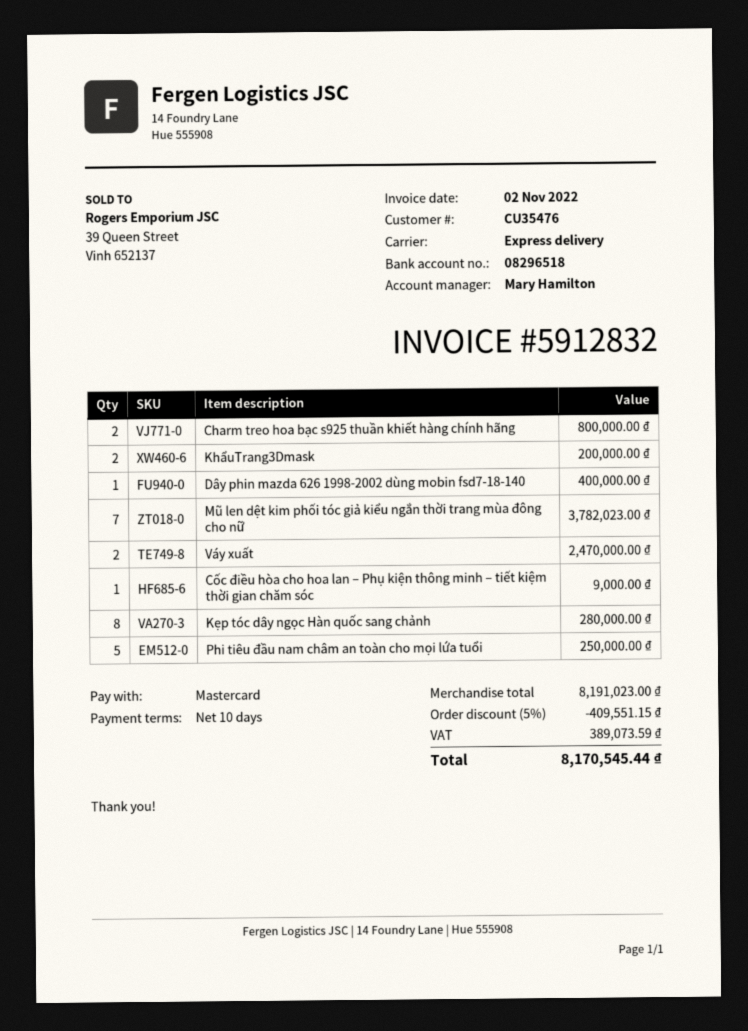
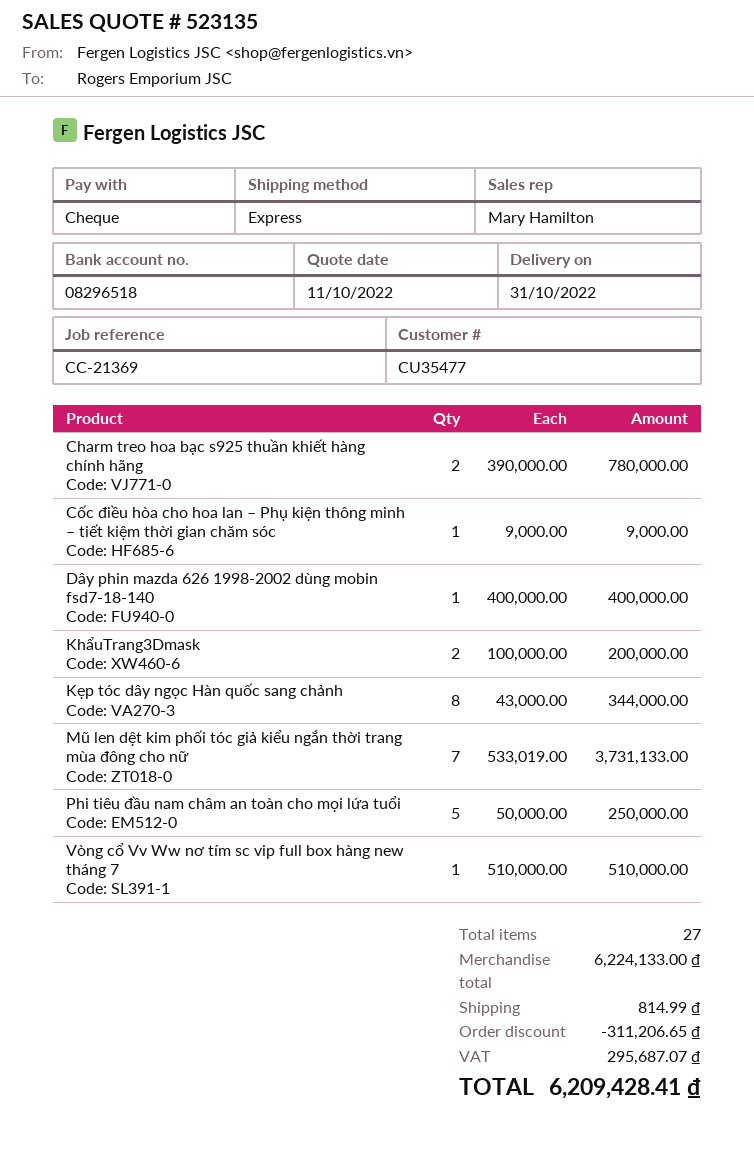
customer number: CU35476 -> CU35477
payment method: Mastercard -> cheque
Charm treo hoa bạc s925 thuần khiết hàng chính hãng: 2 for 800000.00 -> 2 for 780000.00
Mũ len dệt kim phối tóc giả kiểu ngắn thời trang mùa đông cho nữ: 7 for 3782023.00 -> 7 for 3731133.00
Váy xuất: 2 for 2470000.00 -> none
Kẹp tóc dây ngọc Hàn quốc sang chảnh: 8 for 280000.00 -> 8 for 344000.00
Vòng cổ Vv Ww nơ tím sc vip full box hàng new tháng 7: none -> 1 for 510000.00
subtotal: 8191023.00 -> 6224133.00
discount: 409551.15 -> 311206.65
shipping: none -> 814.99
tax: 389073.59 -> 295687.07
total: 8170545.44 -> 6209428.41

